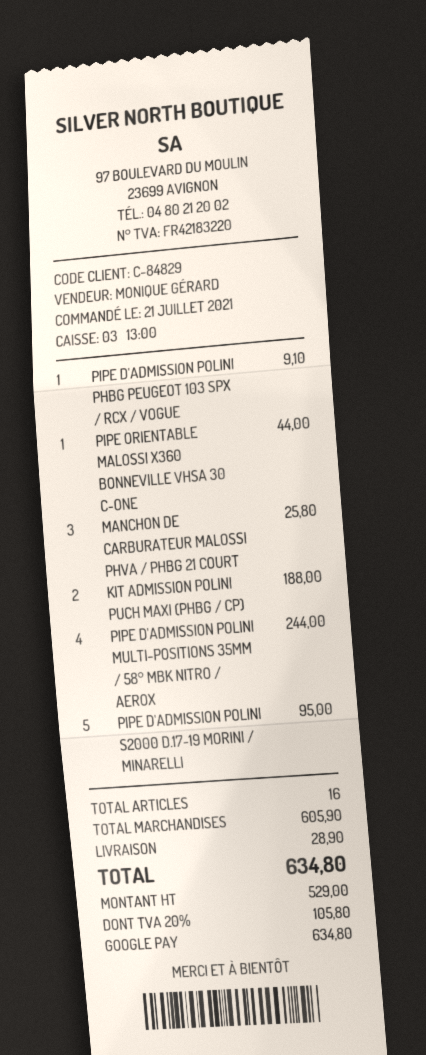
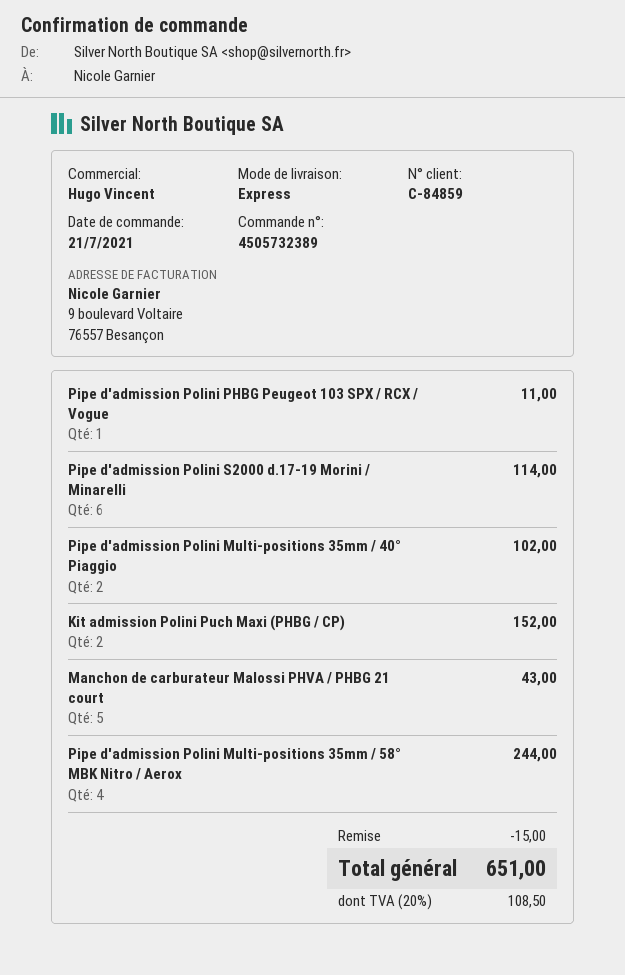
customer number: C-84829 -> C-84859
sales rep: MONIQUE GÉRARD -> Hugo Vincent
PIPE D'ADMISSION POLINI PHBG PEUGEOT 103 SPX / RCX / VOGUE: 1 for 9.10 -> 1 for 11.00
PIPE ORIENTABLE MALOSSI X360 BONNEVILLE VHSA 30 C-ONE: 1 for 44.00 -> none
MANCHON DE CARBURATEUR MALOSSI PHVA / PHBG 21 COURT: 3 for 25.80 -> 5 for 43.00
KIT ADMISSION POLINI PUCH MAXI (PHBG / CP): 2 for 188.00 -> 2 for 152.00
PIPE D'ADMISSION POLINI S2000 D.17-19 MORINI / MINARELLI: 5 for 95.00 -> 6 for 114.00
Pipe d'admission Polini Multi-positions 35mm / 40° Piaggio: none -> 2 for 102.00
discount: none -> 15.00
shipping: 28.90 -> none
tax: 20% = 105.80 -> 20% = 108.50
total: 634.80 -> 651.00

